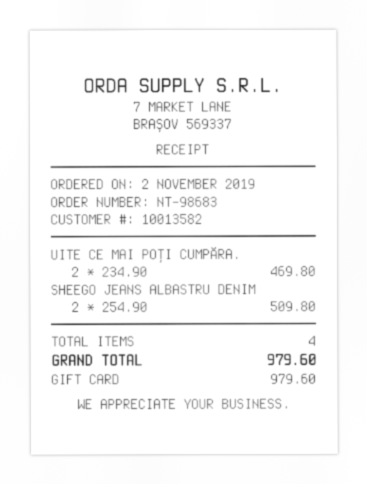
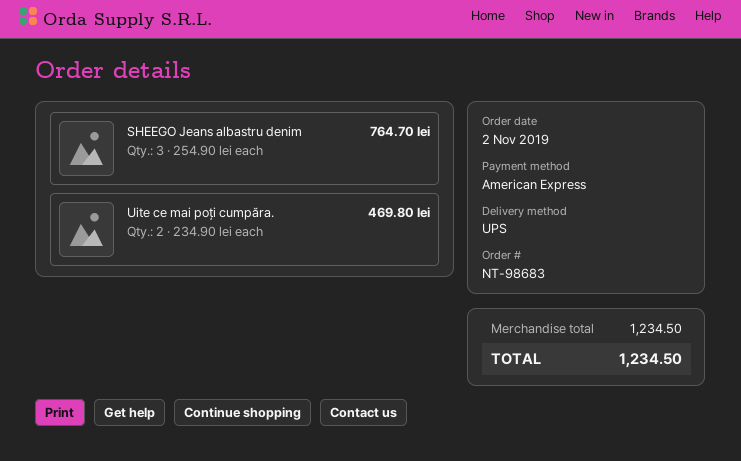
payment method: gift card -> American Express
SHEEGO JEANS ALBASTRU DENIM: 2 x 254.90 = 509.80 -> 3 x 254.90 = 764.70
total: 979.60 -> 1234.50

